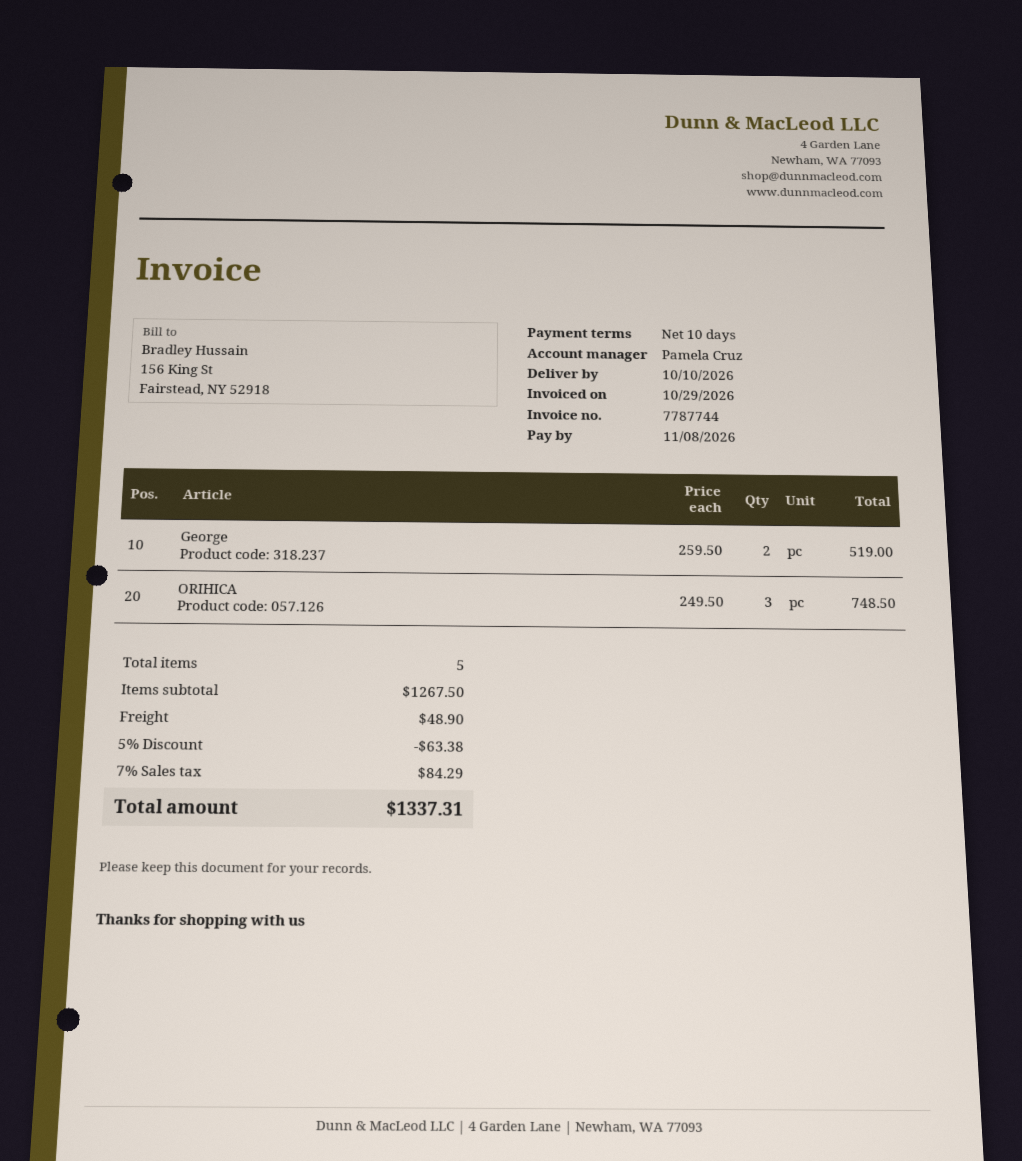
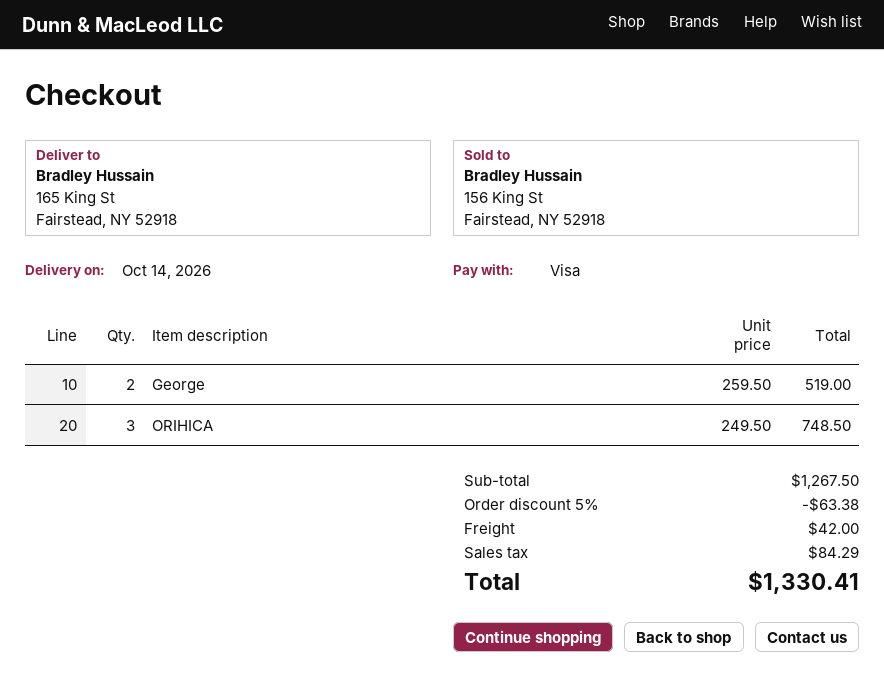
delivery date: 2026-10-10 -> 2026-10-14
shipping: 48.90 -> 42.00
total: 1337.31 -> 1330.41

